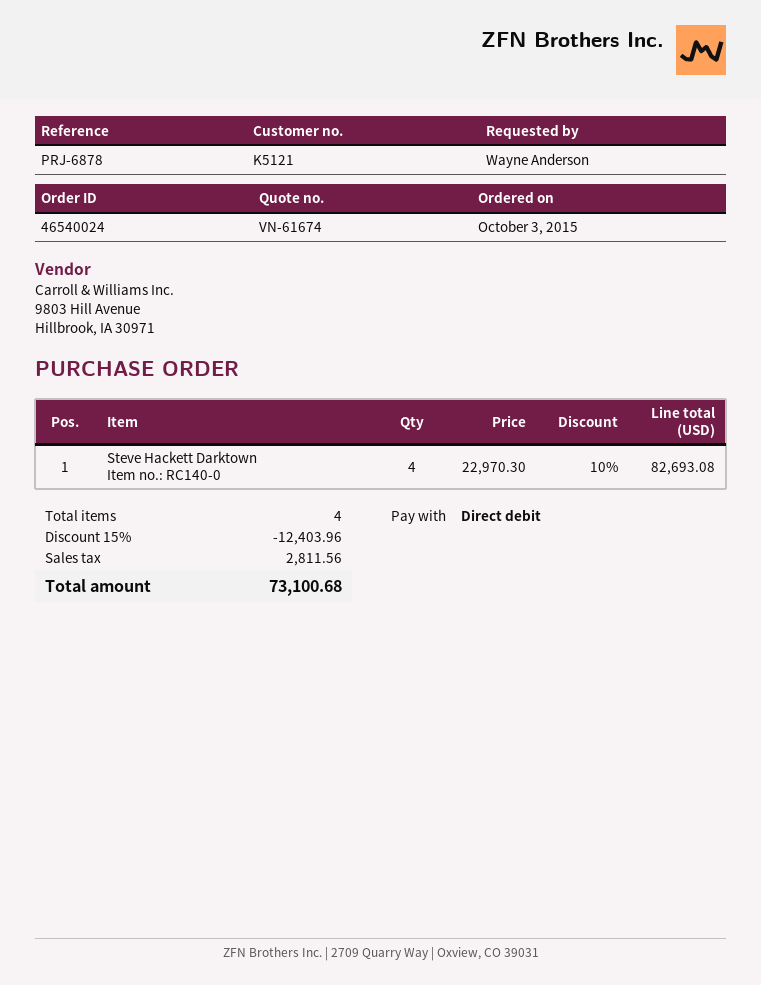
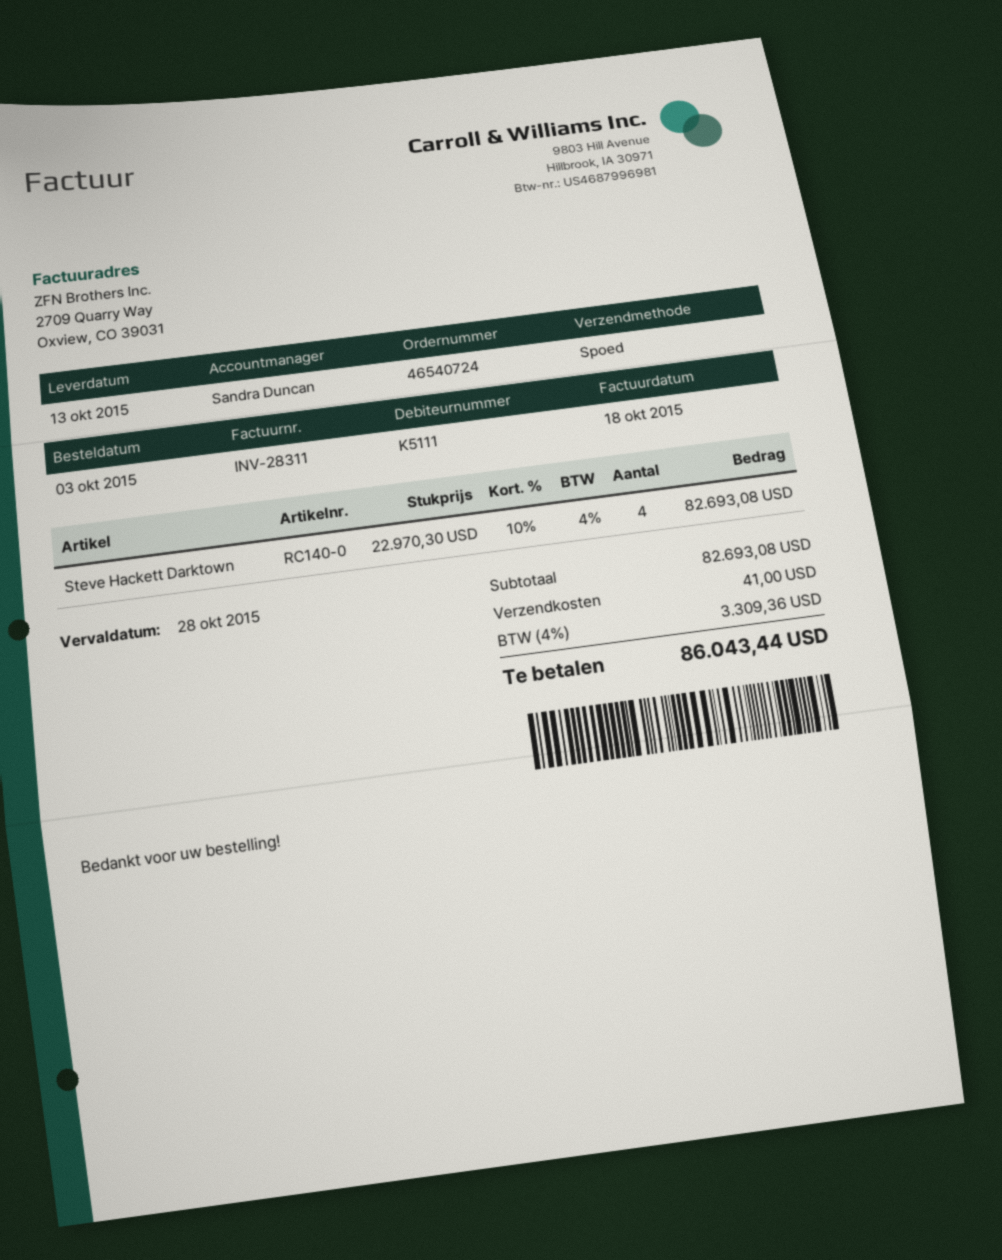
order number: 46540024 -> 46540724
customer number: K5121 -> K5111
discount: 15% = 12403.96 -> none
shipping: none -> 41.00
tax: 2811.56 -> 3309.36
total: 73100.68 -> 86043.44

